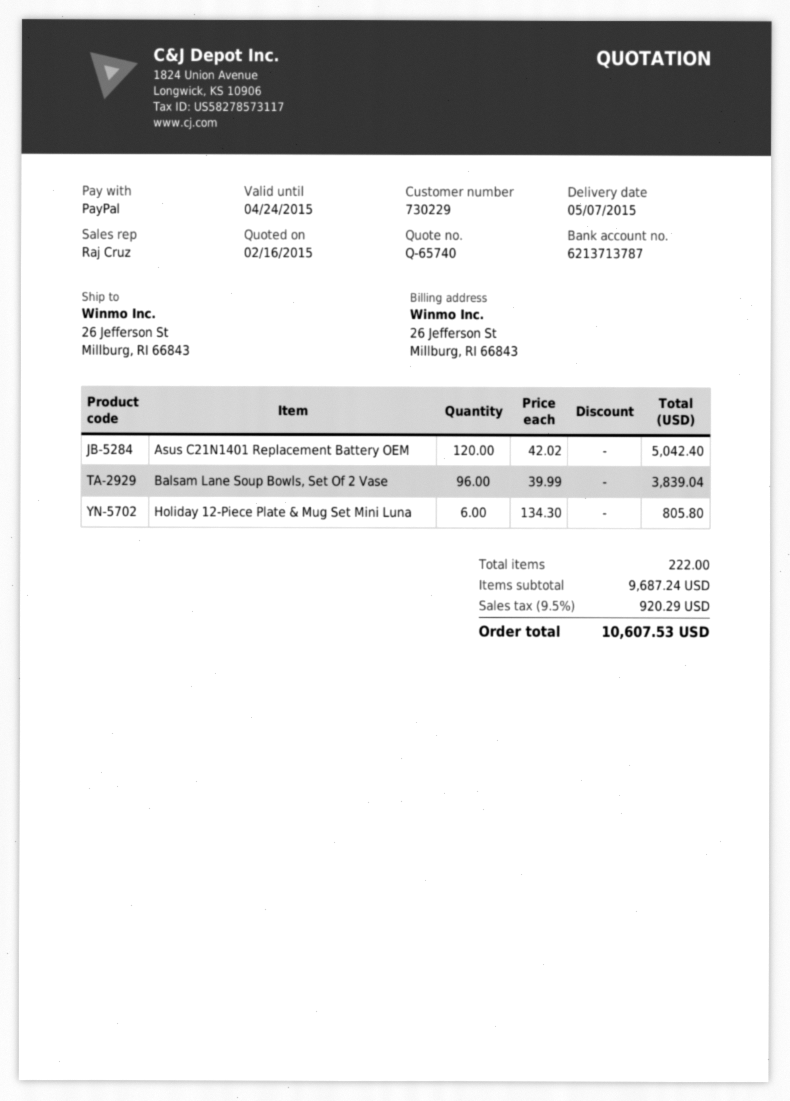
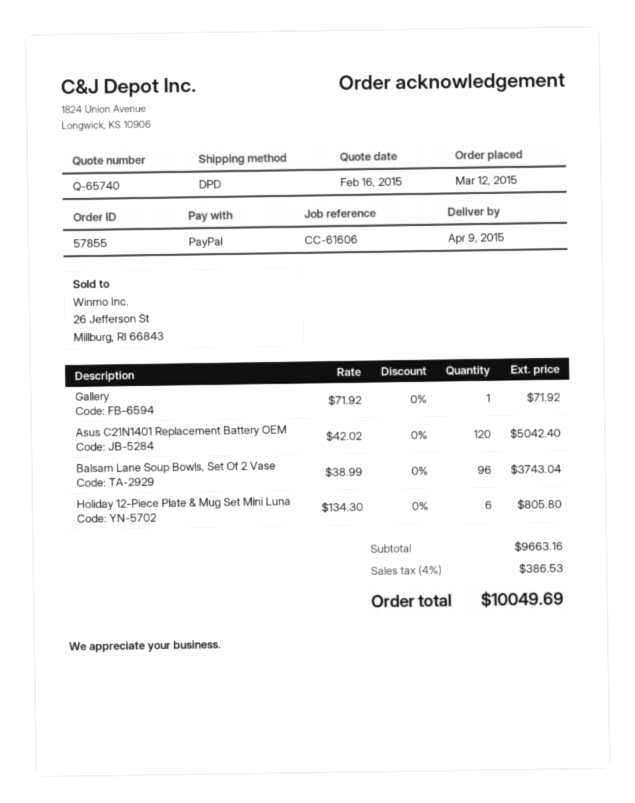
delivery date: 2015-05-07 -> 2015-04-09
Balsam Lane Soup Bowls, Set Of 2 Vase: 96 x 39.99 = 3839.04 -> 96 x 38.99 = 3743.04
Gallery: none -> 1 x 71.92 = 71.92
subtotal: 9687.24 -> 9663.16
tax: 9.5% = 920.29 -> 4% = 386.53
total: 10607.53 -> 10049.69

